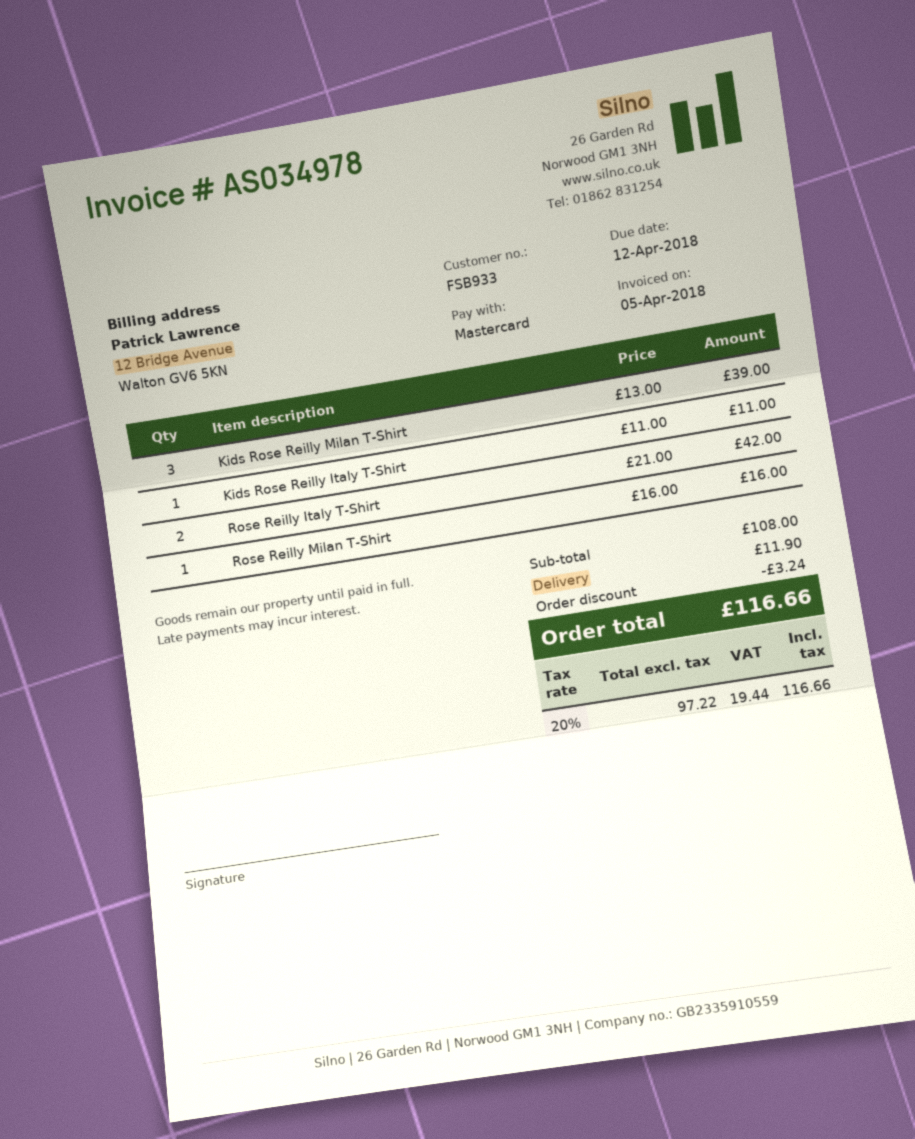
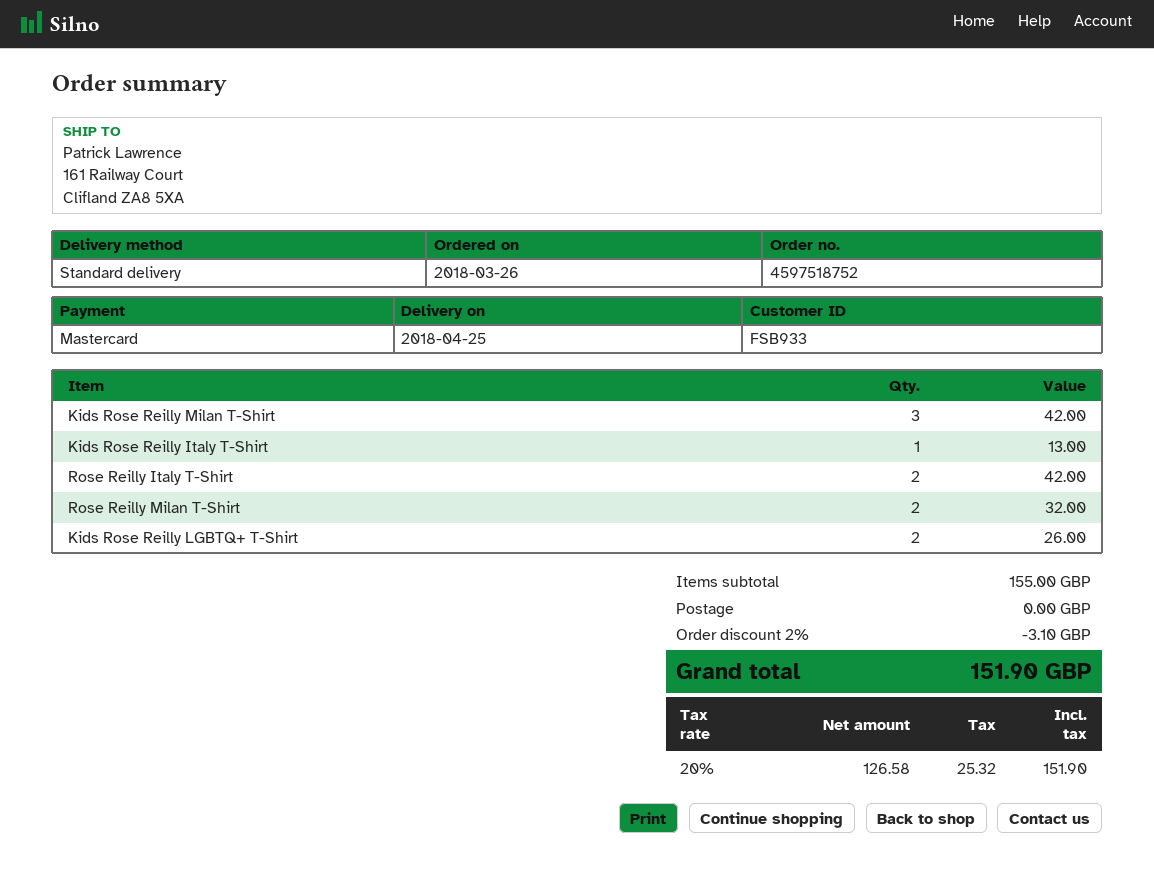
Kids Rose Reilly Milan T-Shirt: 3 for 39.00 -> 3 for 42.00
Kids Rose Reilly Italy T-Shirt: 1 for 11.00 -> 1 for 13.00
Rose Reilly Milan T-Shirt: 1 for 16.00 -> 2 for 32.00
Kids Rose Reilly LGBTQ+ T-Shirt: none -> 2 for 26.00
subtotal: 108.00 -> 155.00
discount: 3.24 -> 3.10
shipping: 11.90 -> 0.00
net: 97.22 -> 126.58
tax: 20% = 19.44 -> 20% = 25.32
total: 116.66 -> 151.90

